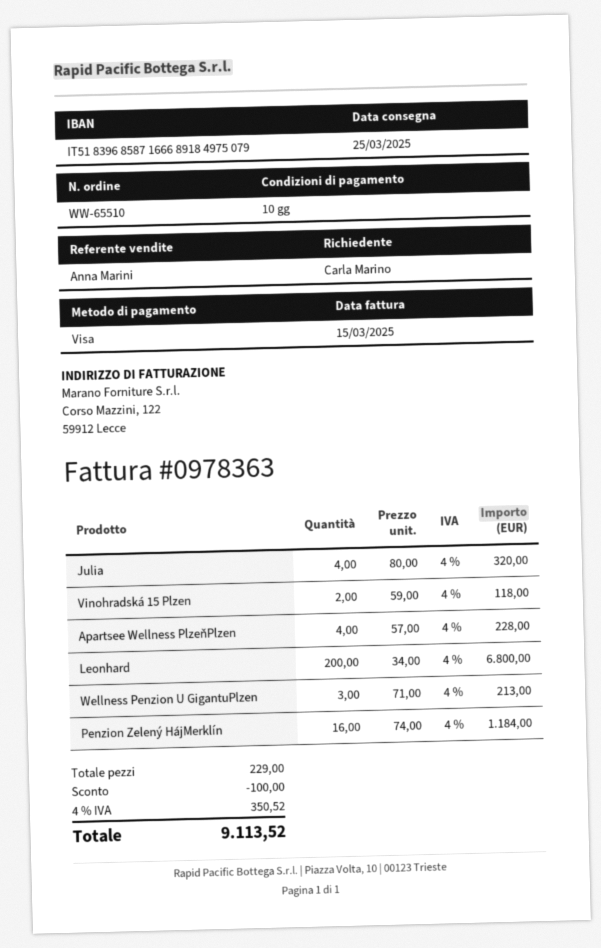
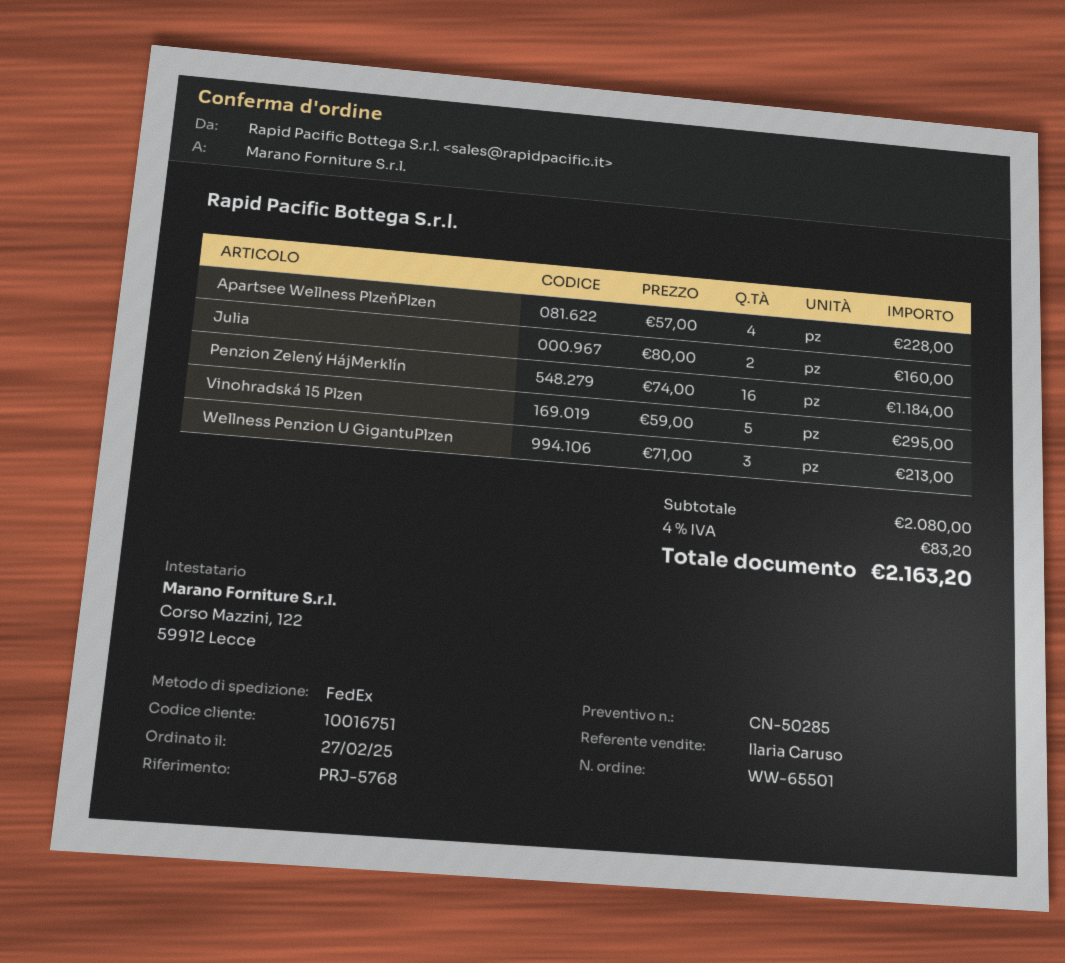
order number: WW-65510 -> WW-65501
sales rep: Anna Marini -> Ilaria Caruso
Julia: 4 x 80.00 = 320.00 -> 2 x 80.00 = 160.00
Vinohradská 15 Plzen: 2 x 59.00 = 118.00 -> 5 x 59.00 = 295.00
Leonhard: 200 x 34.00 = 6800.00 -> none
discount: 100.00 -> none
tax: 4% = 350.52 -> 4% = 83.20
total: 9113.52 -> 2163.20

